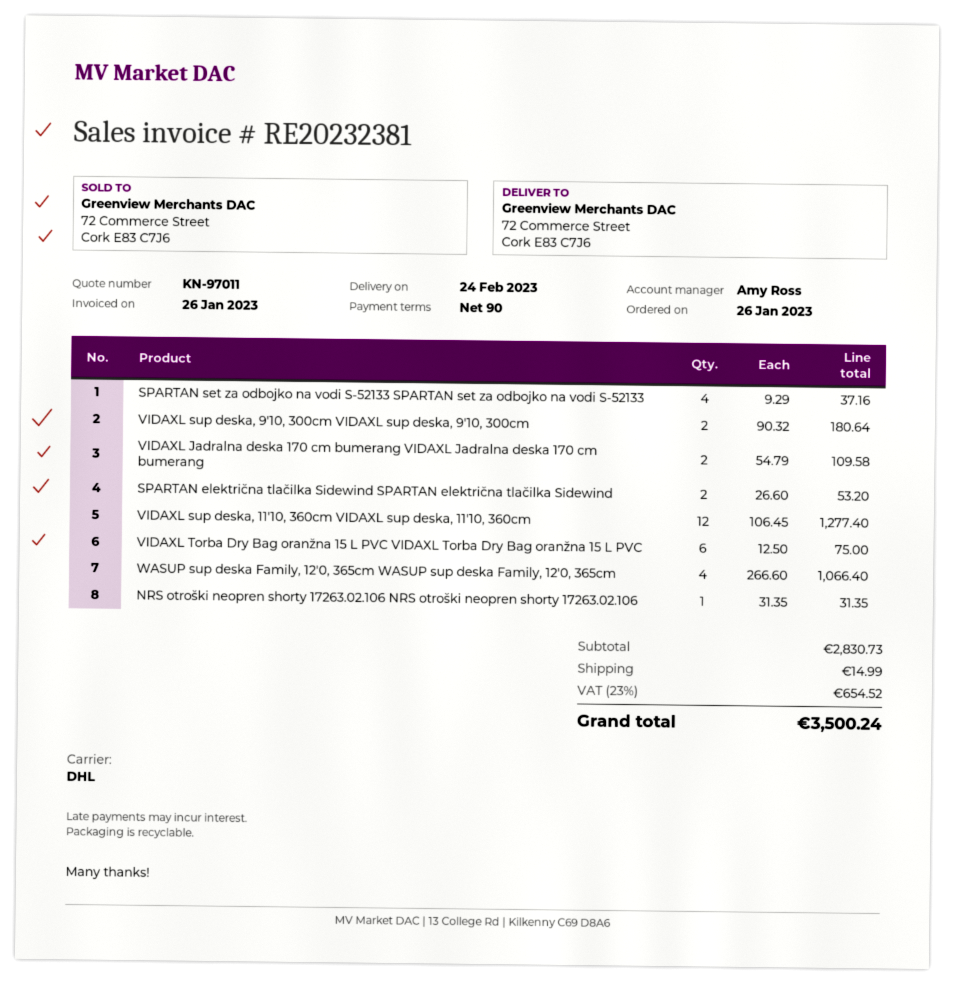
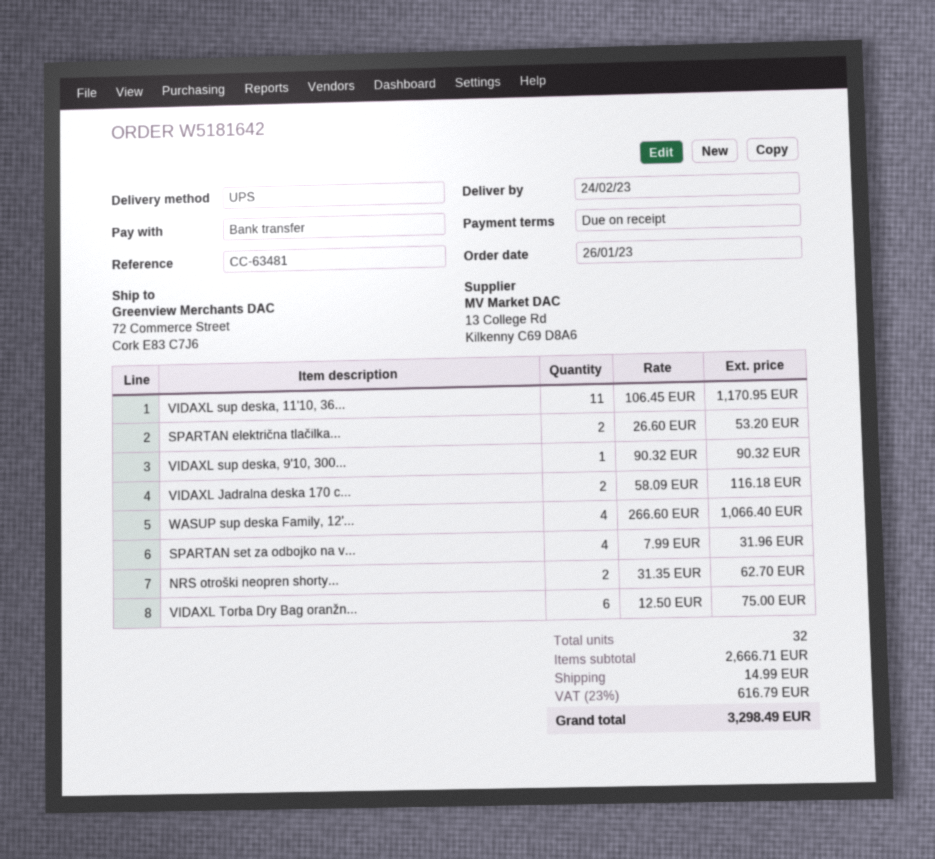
payment terms: 90 days -> on receipt
shipping method: DHL -> UPS
SPARTAN set za odbojko na vodi S-52133 SPARTAN set za odbojko na vodi S-52133: 4 x 9.29 = 37.16 -> 4 x 7.99 = 31.96
VIDAXL sup deska, 9'10, 300cm VIDAXL sup deska, 9'10, 300cm: 2 x 90.32 = 180.64 -> 1 x 90.32 = 90.32
VIDAXL Jadralna deska 170 cm bumerang VIDAXL Jadralna deska 170 cm bumerang: 2 x 54.79 = 109.58 -> 2 x 58.09 = 116.18
VIDAXL sup deska, 11'10, 360cm VIDAXL sup deska, 11'10, 360cm: 12 x 106.45 = 1277.40 -> 11 x 106.45 = 1170.95
NRS otroški neopren shorty 17263.02.106 NRS otroški neopren shorty 17263.02.106: 1 x 31.35 = 31.35 -> 2 x 31.35 = 62.70
subtotal: 2830.73 -> 2666.71
tax: 23% = 654.52 -> 23% = 616.79
total: 3500.24 -> 3298.49

